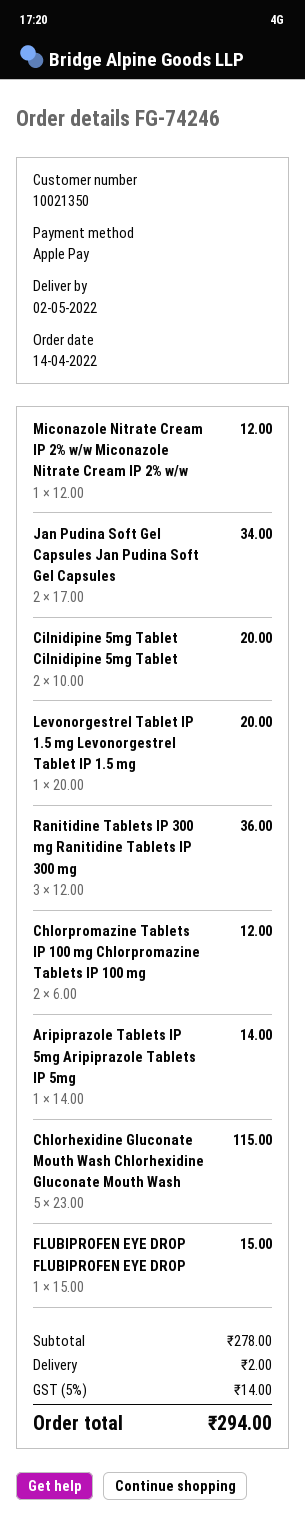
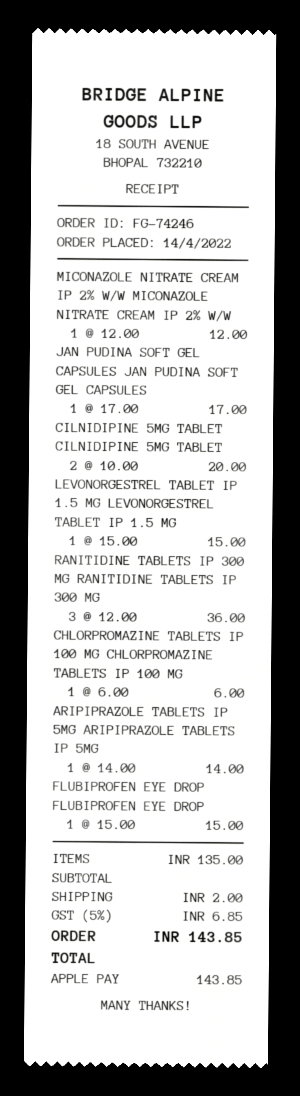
Jan Pudina Soft Gel Capsules Jan Pudina Soft Gel Capsules: 2 x 17.00 = 34.00 -> 1 x 17.00 = 17.00
Levonorgestrel Tablet IP 1.5 mg Levonorgestrel Tablet IP 1.5 mg: 1 x 20.00 = 20.00 -> 1 x 15.00 = 15.00
Chlorpromazine Tablets IP 100 mg Chlorpromazine Tablets IP 100 mg: 2 x 6.00 = 12.00 -> 1 x 6.00 = 6.00
Chlorhexidine Gluconate Mouth Wash Chlorhexidine Gluconate Mouth Wash: 5 x 23.00 = 115.00 -> none
subtotal: 278.00 -> 135.00
tax: 5% = 14.00 -> 5% = 6.85
total: 294.00 -> 143.85

